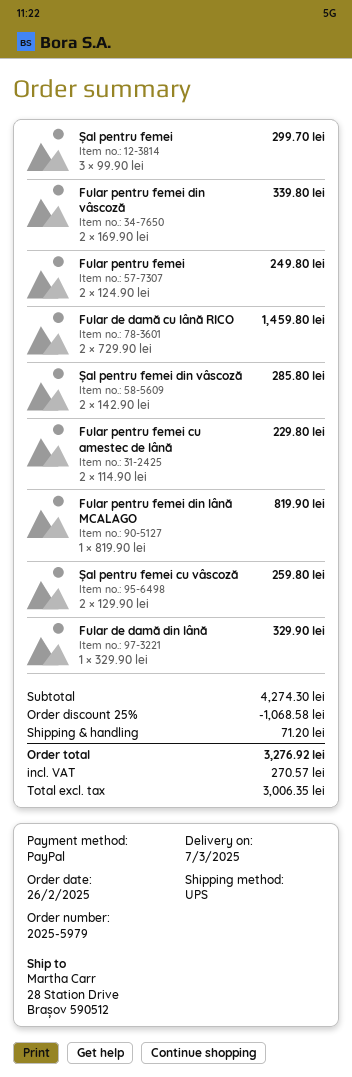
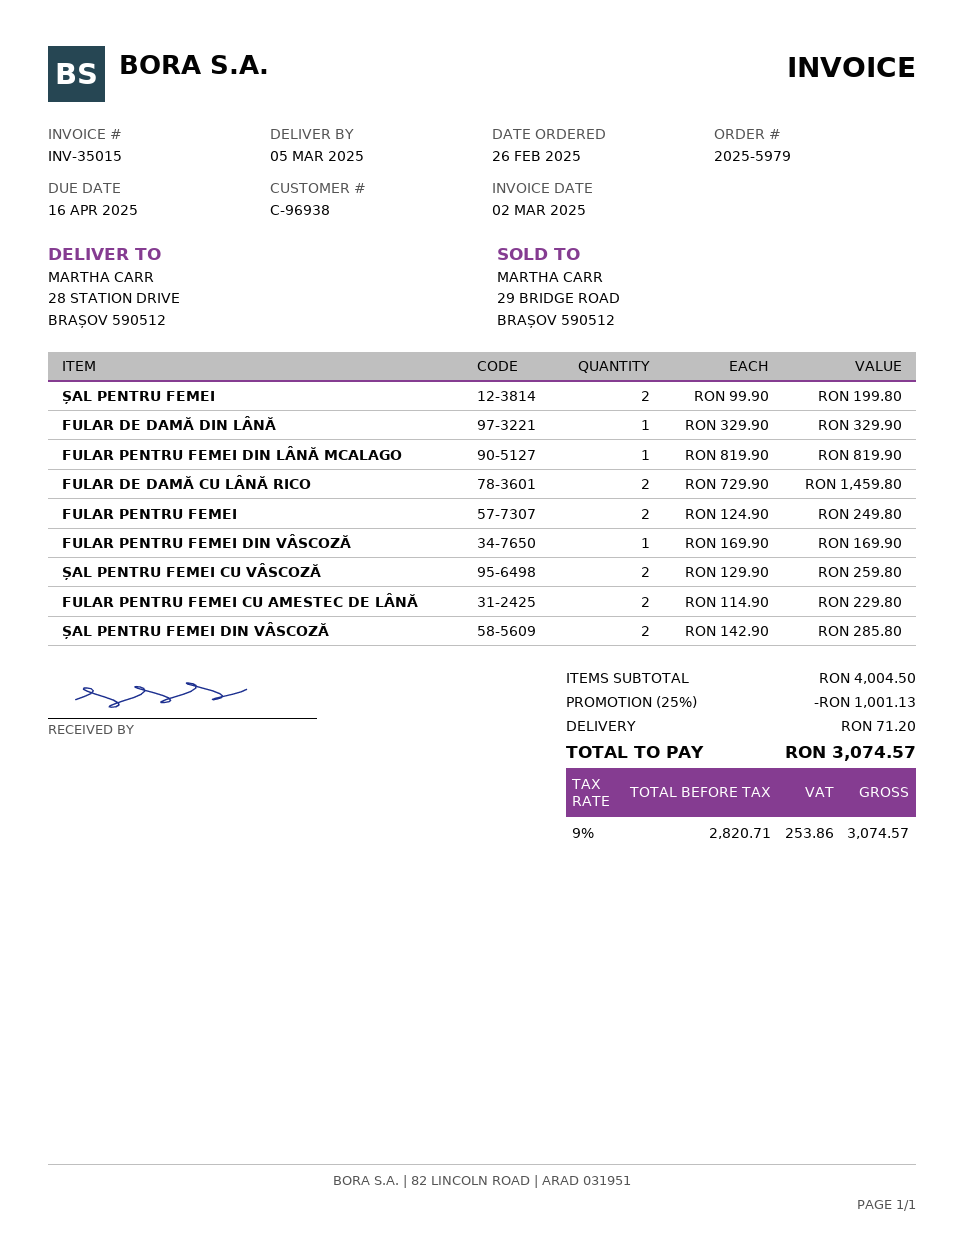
delivery date: 2025-03-07 -> 2025-03-05
Șal pentru femei: 3 x 99.90 = 299.70 -> 2 x 99.90 = 199.80
Fular pentru femei din vâscoză: 2 x 169.90 = 339.80 -> 1 x 169.90 = 169.90
subtotal: 4274.30 -> 4004.50
discount: 25% = 1068.58 -> 25% = 1001.13
net: 3006.35 -> 2820.71
tax: 270.57 -> 253.86
total: 3276.92 -> 3074.57

